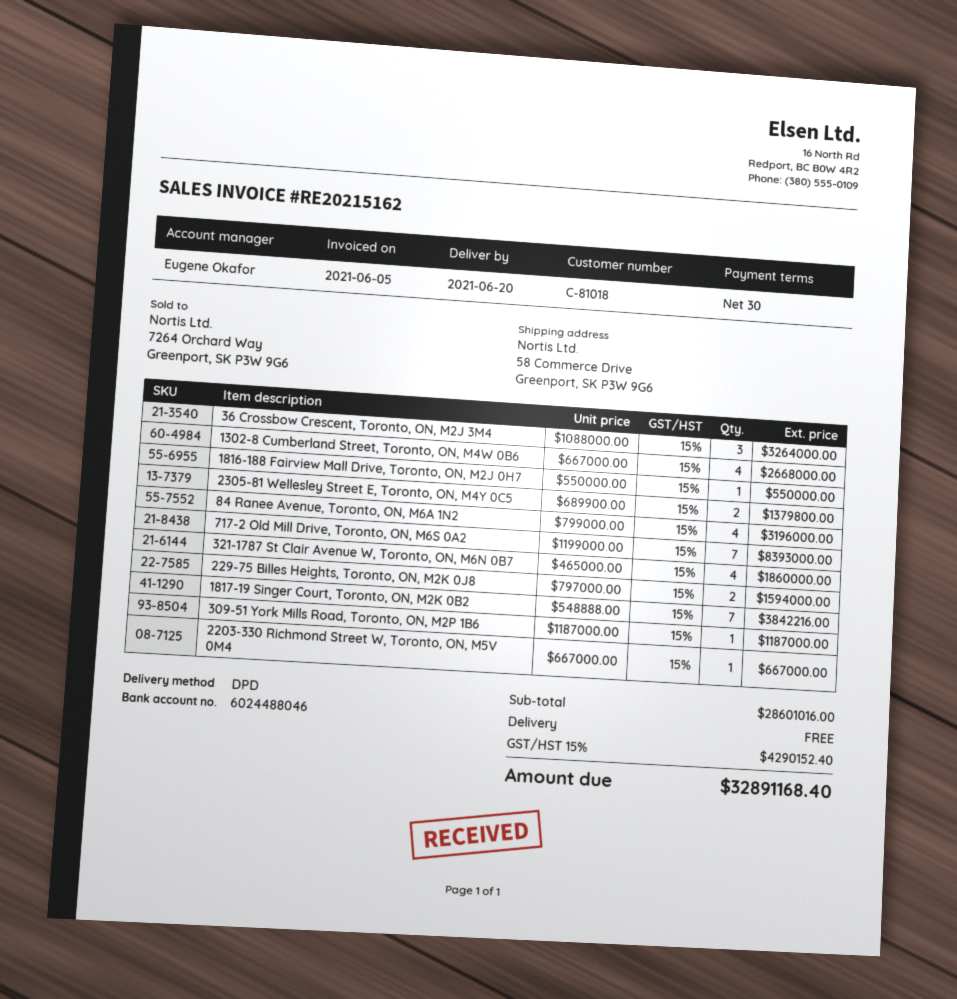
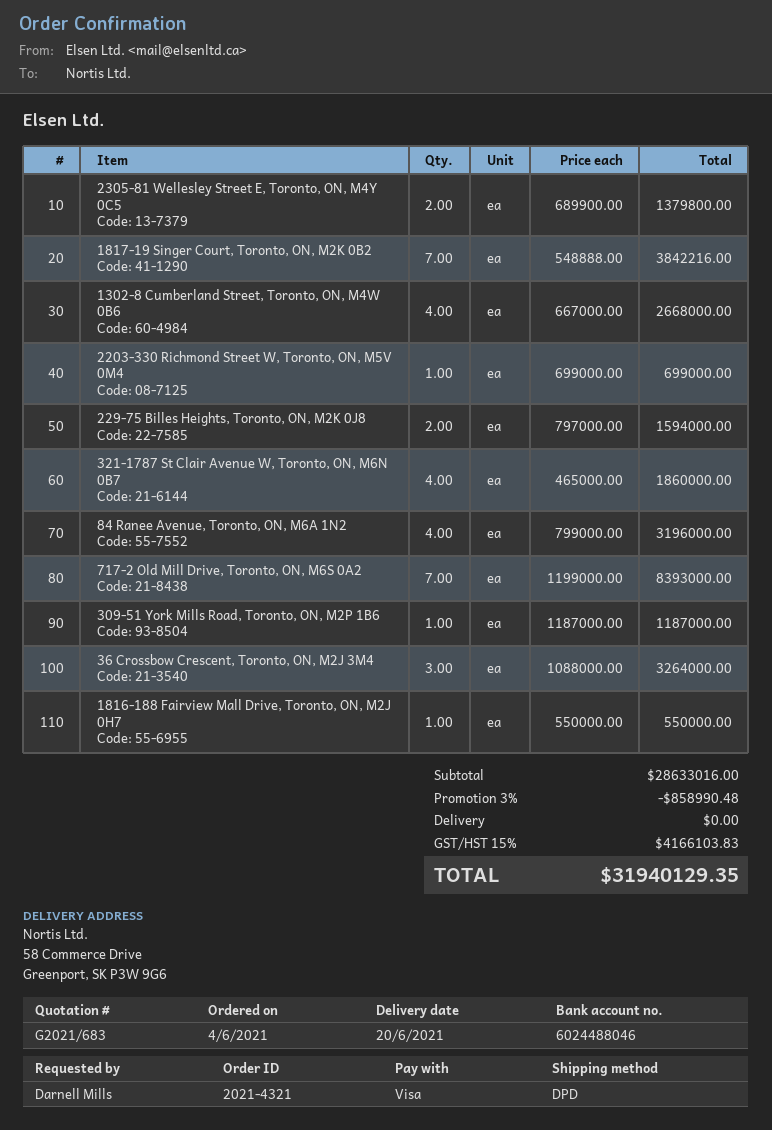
2203-330 Richmond Street W, Toronto, ON, M5V 0M4: 1 x 667000.00 = 667000.00 -> 1 x 699000.00 = 699000.00
subtotal: 28601016.00 -> 28633016.00
discount: none -> 3% = 858990.48
tax: 15% = 4290152.40 -> 15% = 4166103.83
total: 32891168.40 -> 31940129.35

